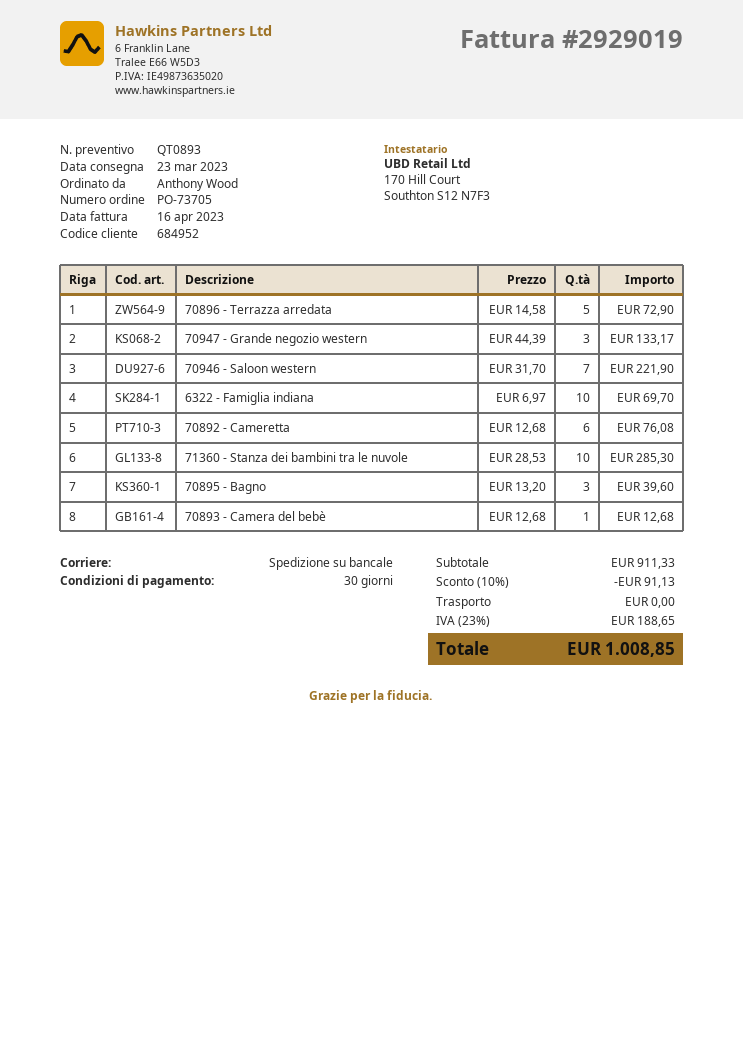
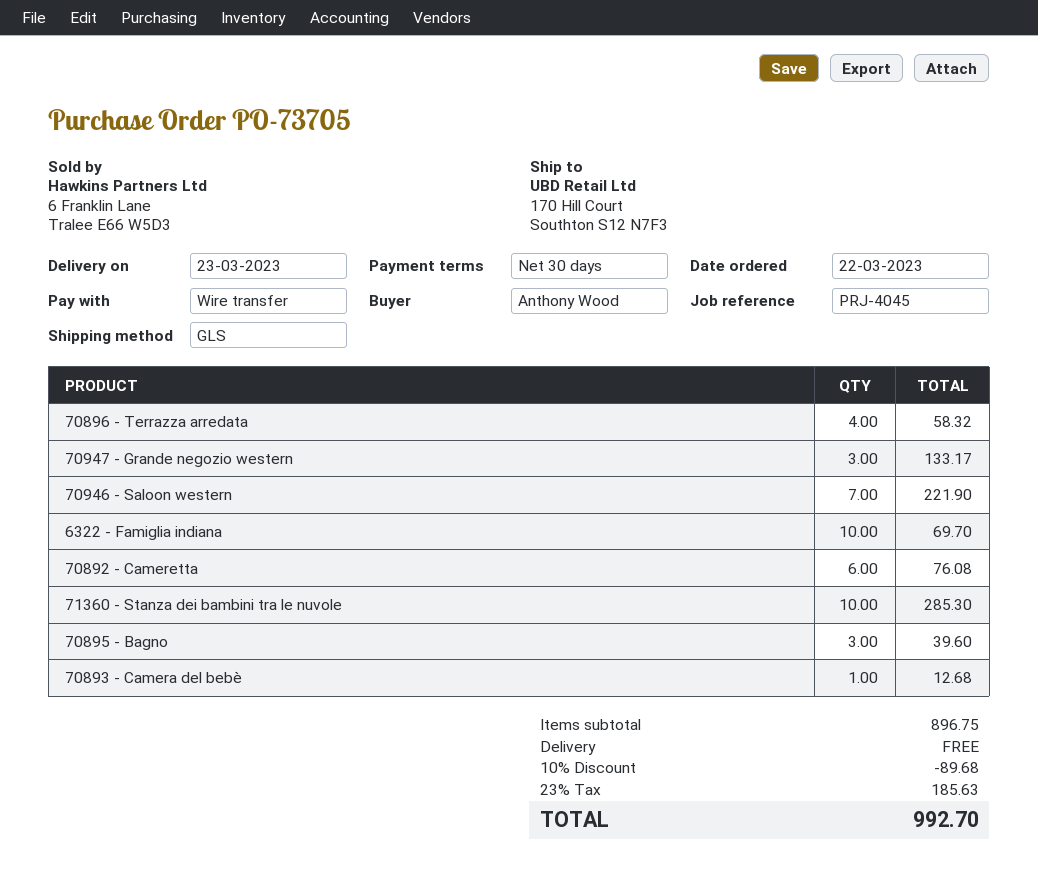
shipping method: pallet freight -> GLS
70896 - Terrazza arredata: 5 for 72.90 -> 4 for 58.32
subtotal: 911.33 -> 896.75
discount: 10% = 91.13 -> 10% = 89.68
tax: 23% = 188.65 -> 23% = 185.63
total: 1008.85 -> 992.70

